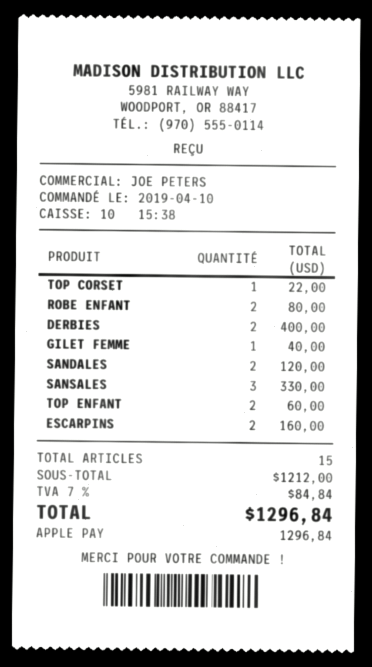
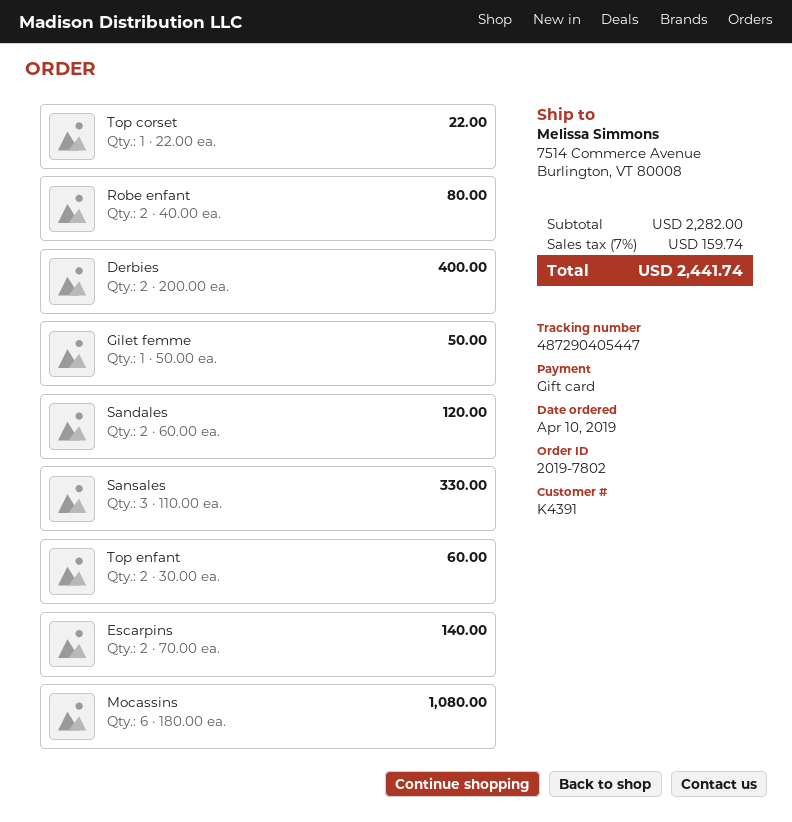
payment method: Apple Pay -> gift card
GILET FEMME: 1 for 40.00 -> 1 for 50.00
ESCARPINS: 2 for 160.00 -> 2 for 140.00
Mocassins: none -> 6 for 1080.00
subtotal: 1212.00 -> 2282.00
tax: 7% = 84.84 -> 7% = 159.74
total: 1296.84 -> 2441.74

